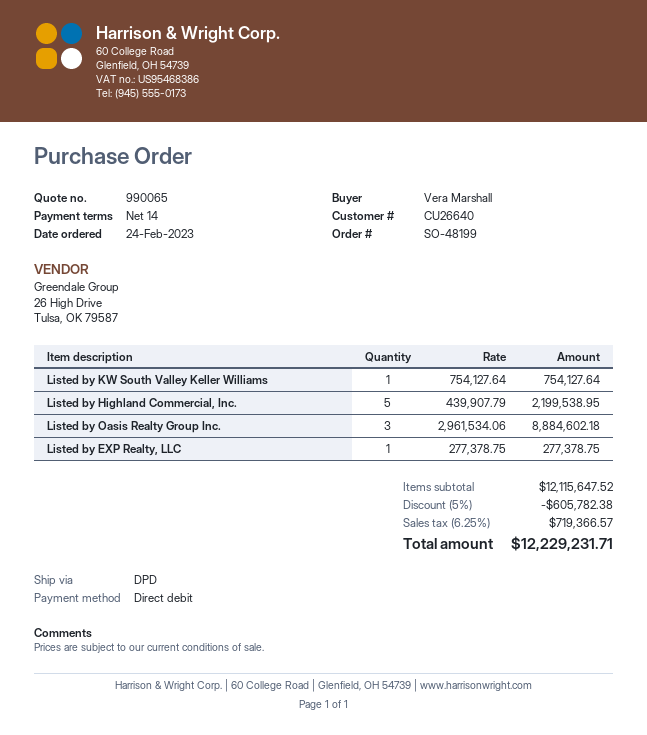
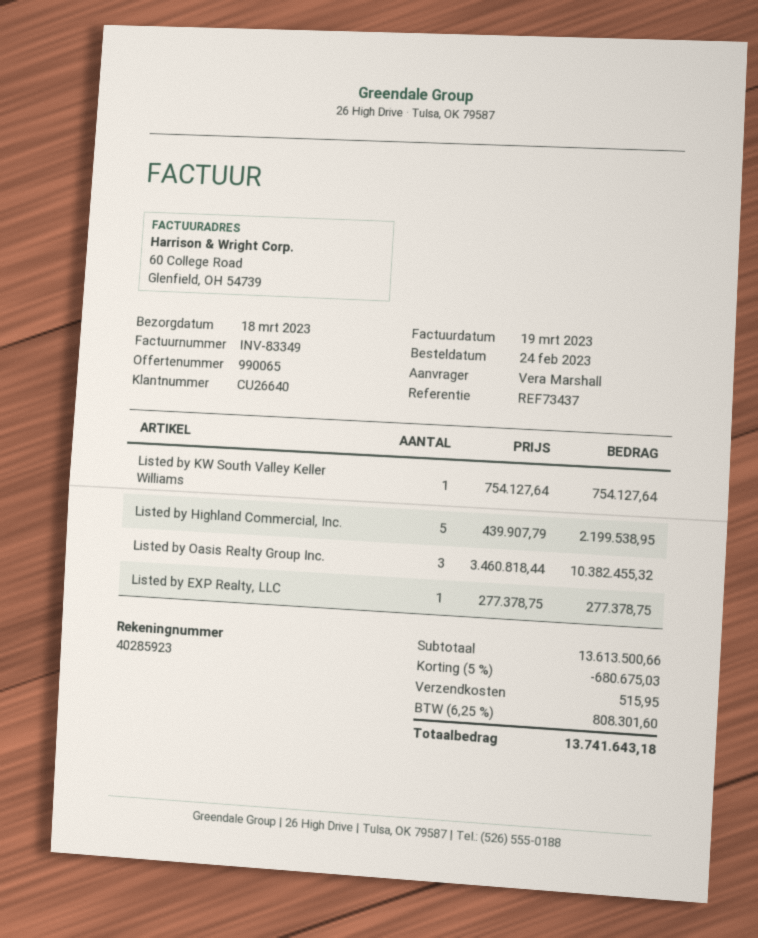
Listed by Oasis Realty Group Inc.: 3 x 2961534.06 = 8884602.18 -> 3 x 3460818.44 = 10382455.32
subtotal: 12115647.52 -> 13613500.66
discount: 5% = 605782.38 -> 5% = 680675.03
shipping: none -> 515.95
tax: 6.25% = 719366.57 -> 6.25% = 808301.60
total: 12229231.71 -> 13741643.18

